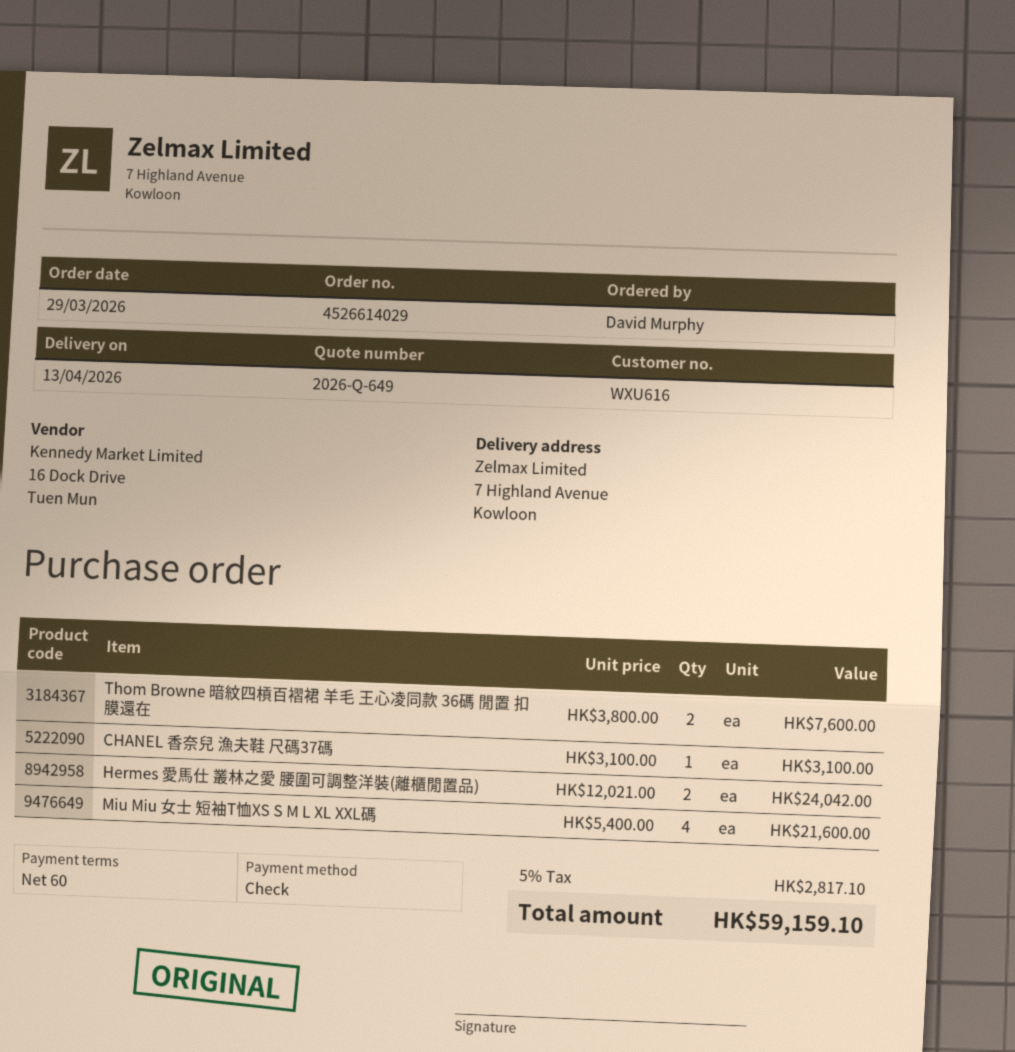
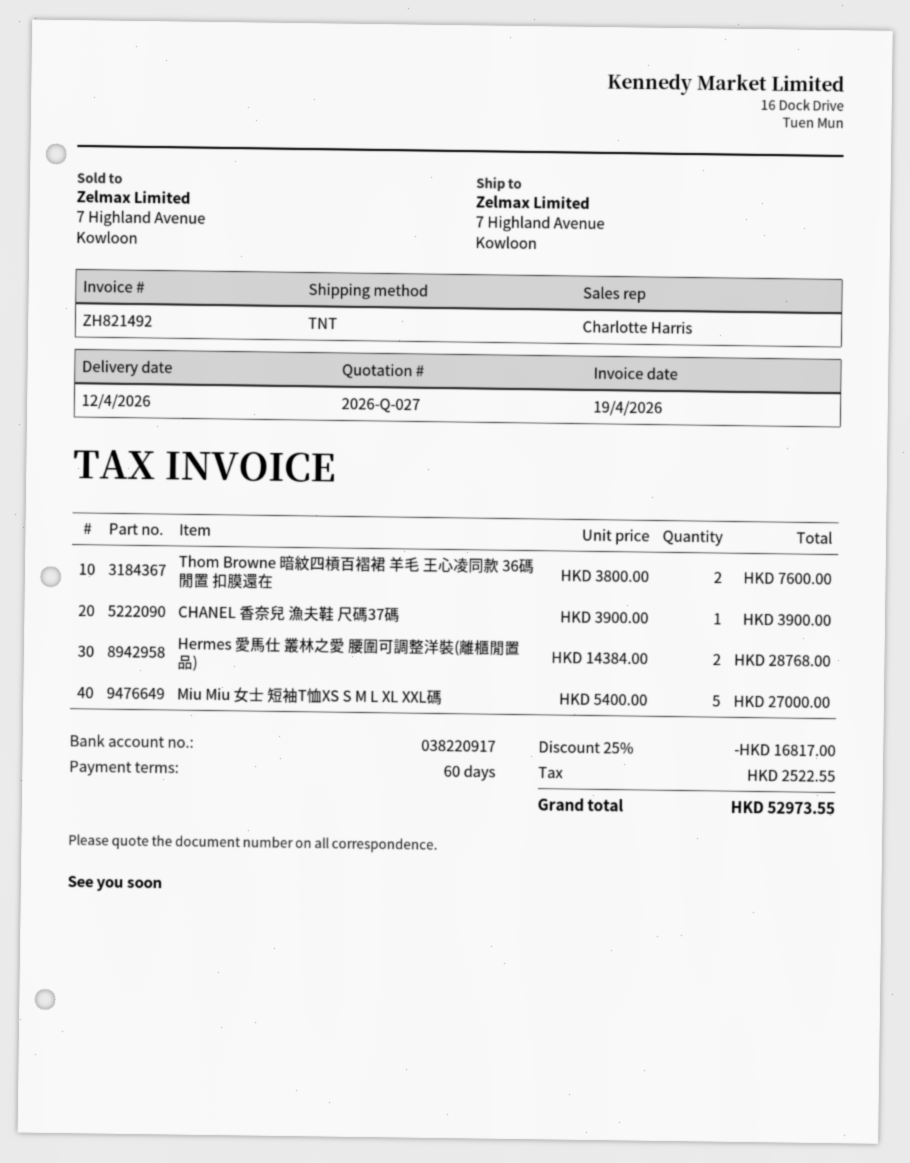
quote number: 2026-Q-649 -> 2026-Q-027
delivery date: 2026-04-13 -> 2026-04-12
CHANEL 香奈兒 漁夫鞋 尺碼37碼: 1 x 3100.00 = 3100.00 -> 1 x 3900.00 = 3900.00
Hermes 愛馬仕 叢林之愛 腰圍可調整洋裝(離櫃閒置品): 2 x 12021.00 = 24042.00 -> 2 x 14384.00 = 28768.00
Miu Miu 女士 短袖T恤XS S M L XL XXL碼: 4 x 5400.00 = 21600.00 -> 5 x 5400.00 = 27000.00
discount: none -> 25% = 16817.00
tax: 2817.10 -> 2522.55
total: 59159.10 -> 52973.55

